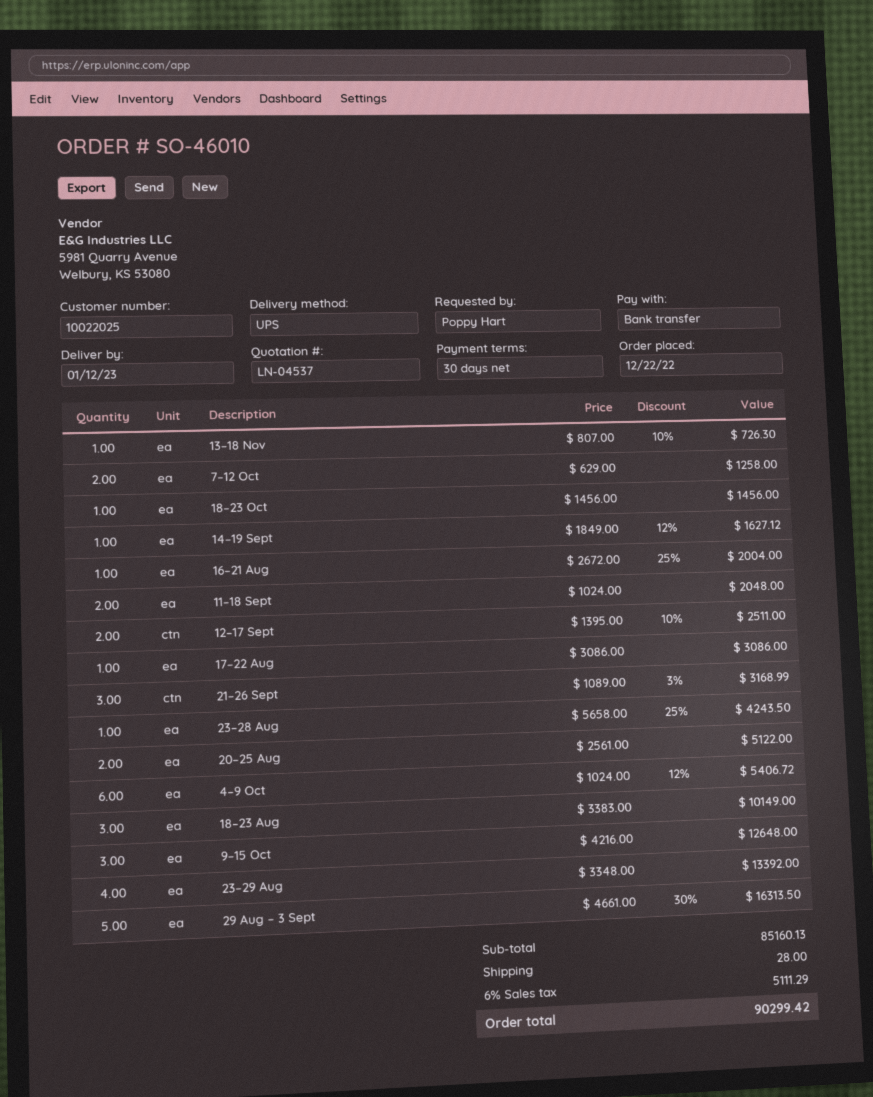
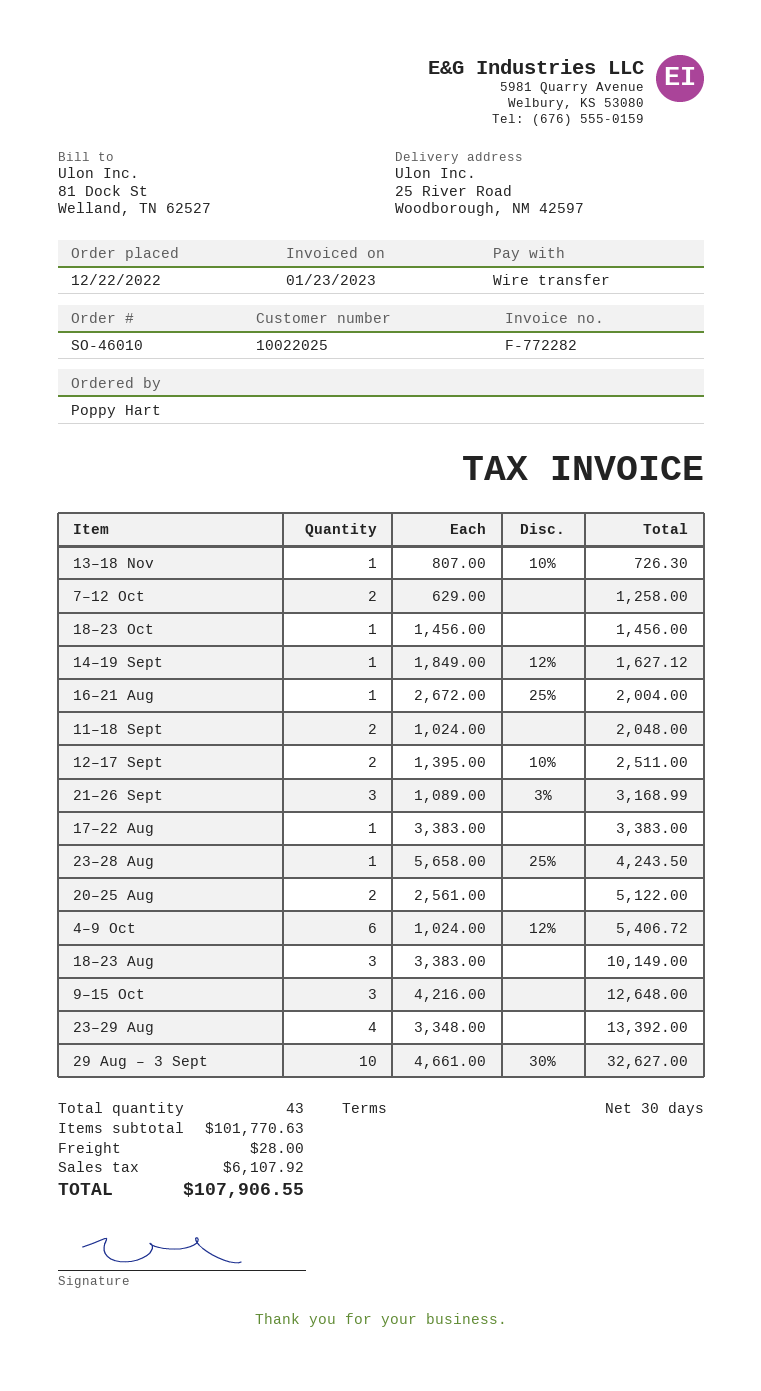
17–22 Aug: 1 x 3086.00 = 3086.00 -> 1 x 3383.00 = 3383.00
29 Aug – 3 Sept: 5 x 4661.00 - 30% = 16313.50 -> 10 x 4661.00 - 30% = 32627.00
subtotal: 85160.13 -> 101770.63
tax: 5111.29 -> 6107.92
total: 90299.42 -> 107906.55

